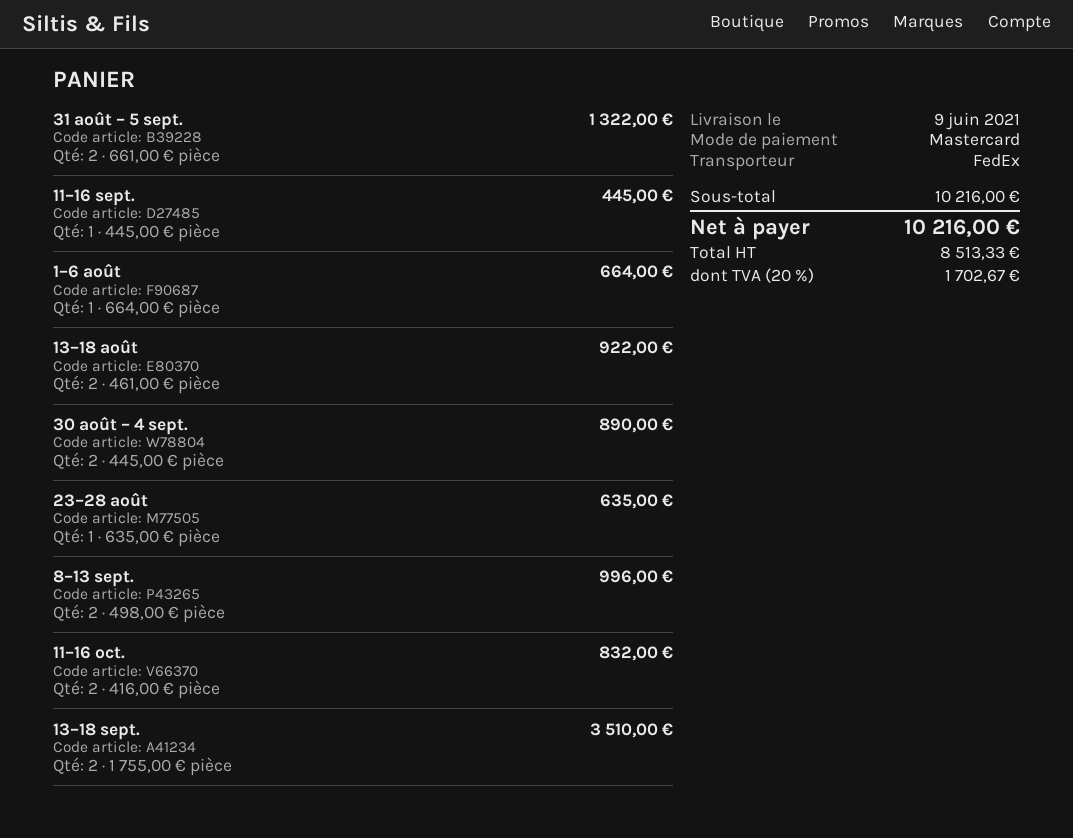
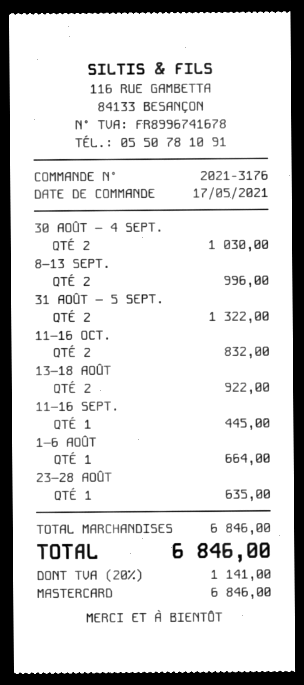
30 août – 4 sept.: 2 for 890.00 -> 2 for 1030.00
13–18 sept.: 2 for 3510.00 -> none
subtotal: 10216.00 -> 6846.00
tax: 20% = 1702.67 -> 20% = 1141.00
total: 10216.00 -> 6846.00

